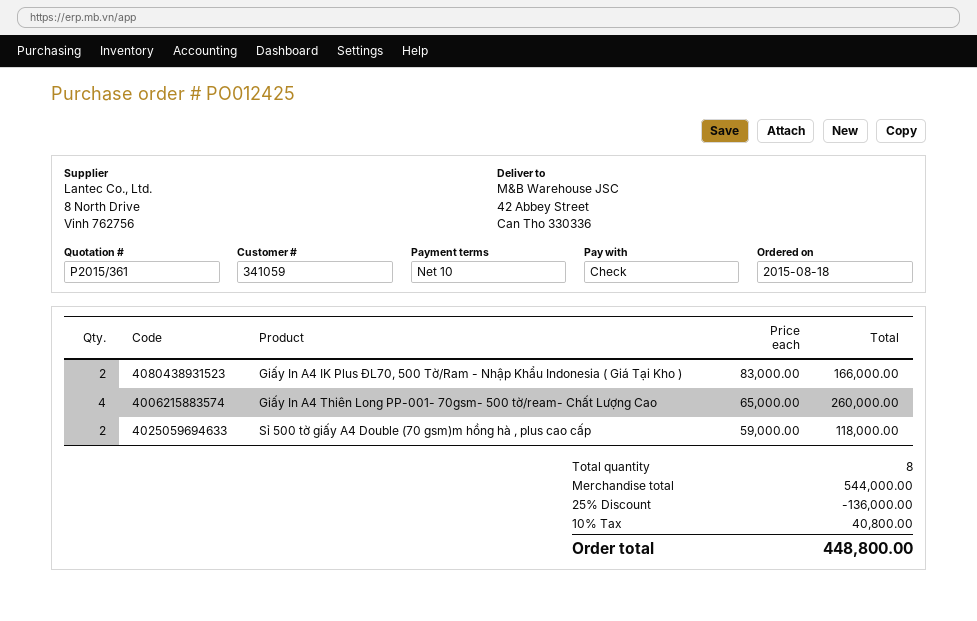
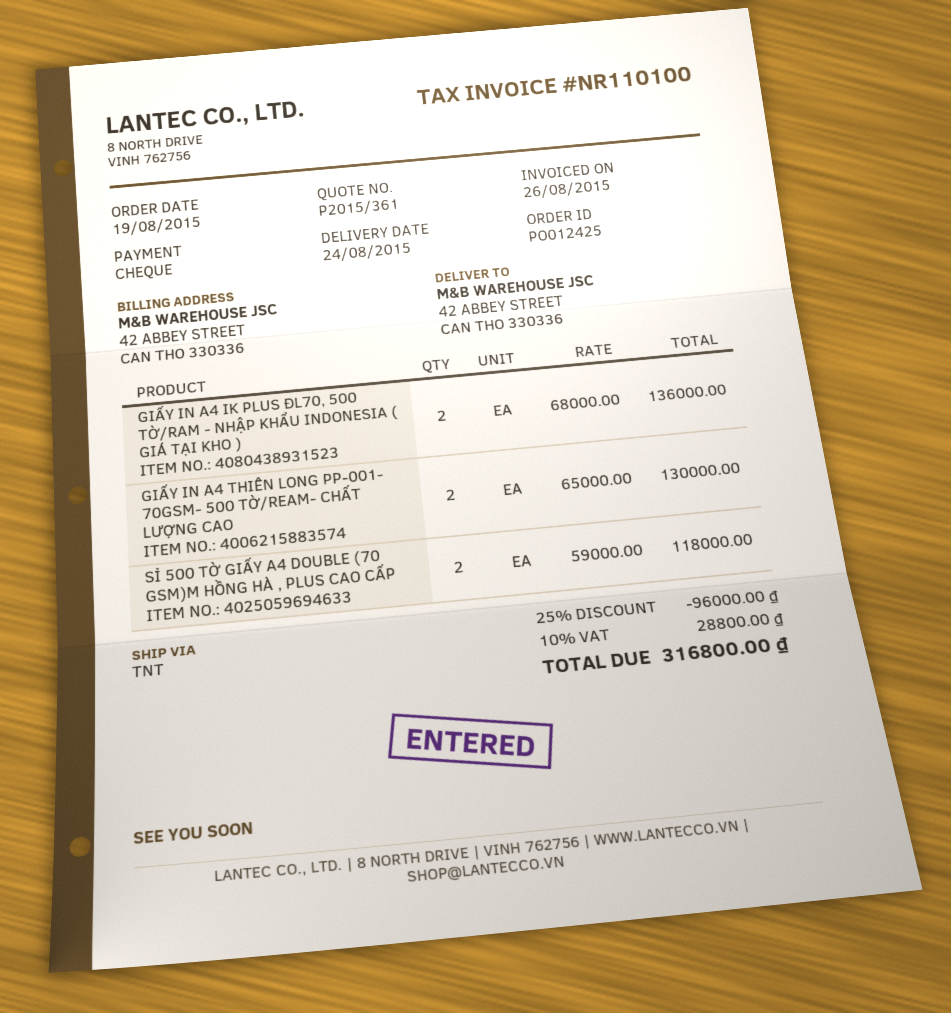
order date: 2015-08-18 -> 2015-08-19
Giấy In A4 IK Plus ĐL70, 500 Tờ/Ram - Nhập Khẩu Indonesia ( Giá Tại Kho ): 2 x 83000.00 = 166000.00 -> 2 x 68000.00 = 136000.00
Giấy In A4 Thiên Long PP-001- 70gsm- 500 tờ/ream- Chất Lượng Cao: 4 x 65000.00 = 260000.00 -> 2 x 65000.00 = 130000.00
discount: 25% = 136000.00 -> 25% = 96000.00
tax: 10% = 40800.00 -> 10% = 28800.00
total: 448800.00 -> 316800.00

